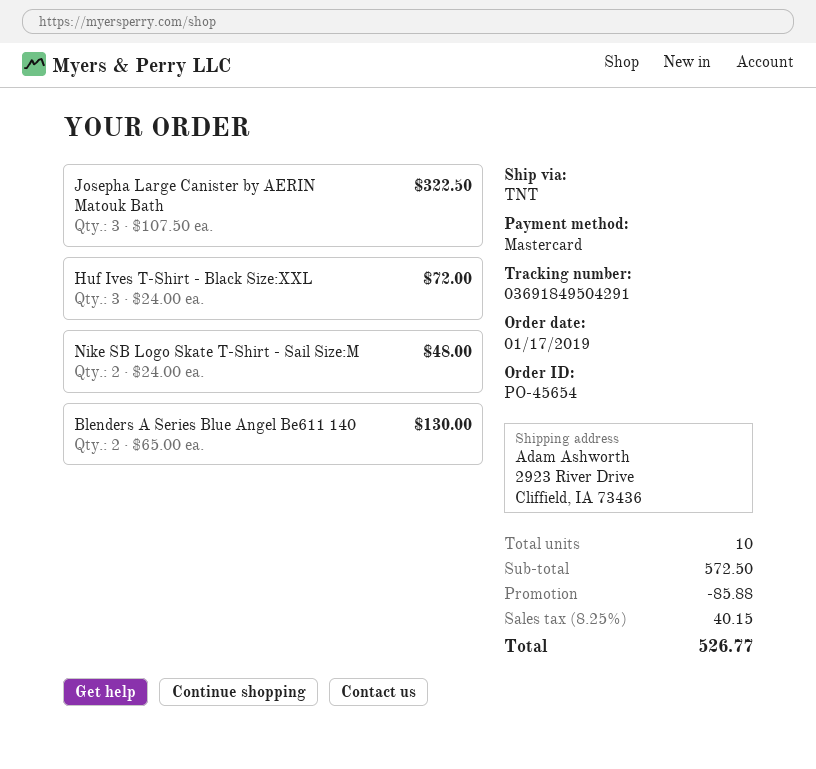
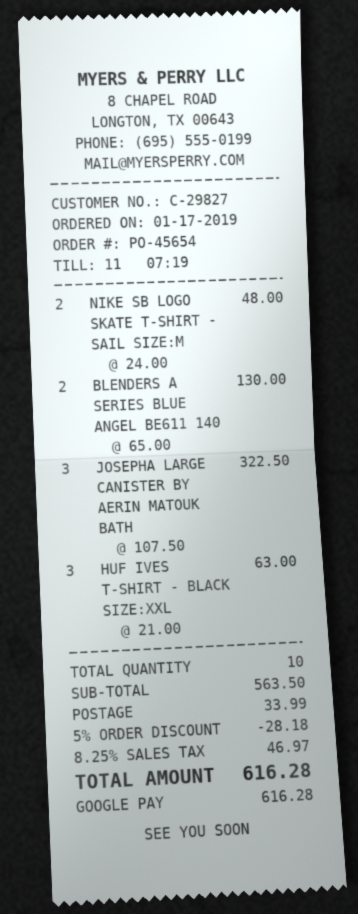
payment method: Mastercard -> Google Pay
Huf Ives T-Shirt - Black Size:XXL: 3 x 24.00 = 72.00 -> 3 x 21.00 = 63.00
subtotal: 572.50 -> 563.50
discount: 85.88 -> 28.18
shipping: none -> 33.99
tax: 8.25% = 40.15 -> 8.25% = 46.97
total: 526.77 -> 616.28

